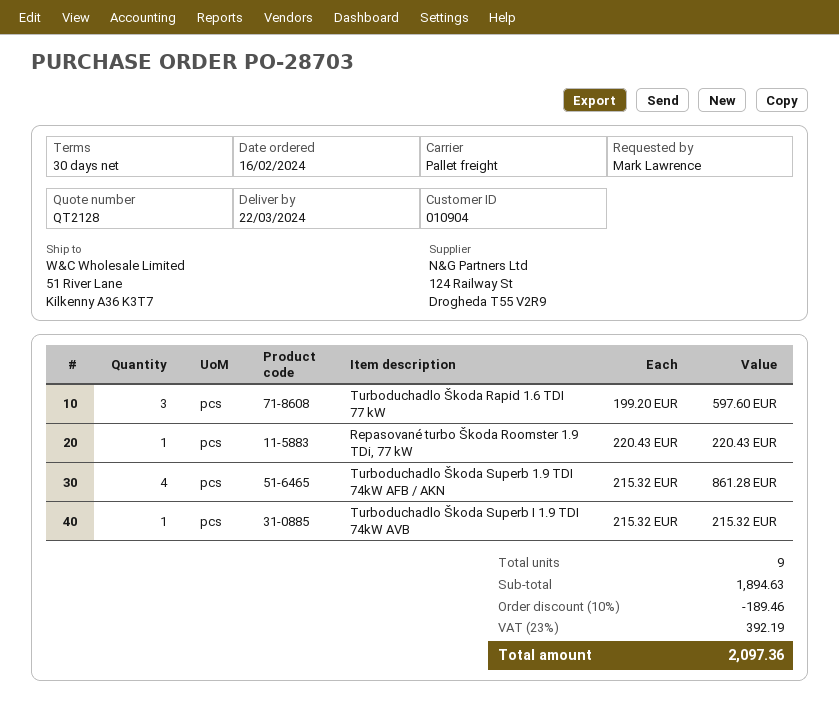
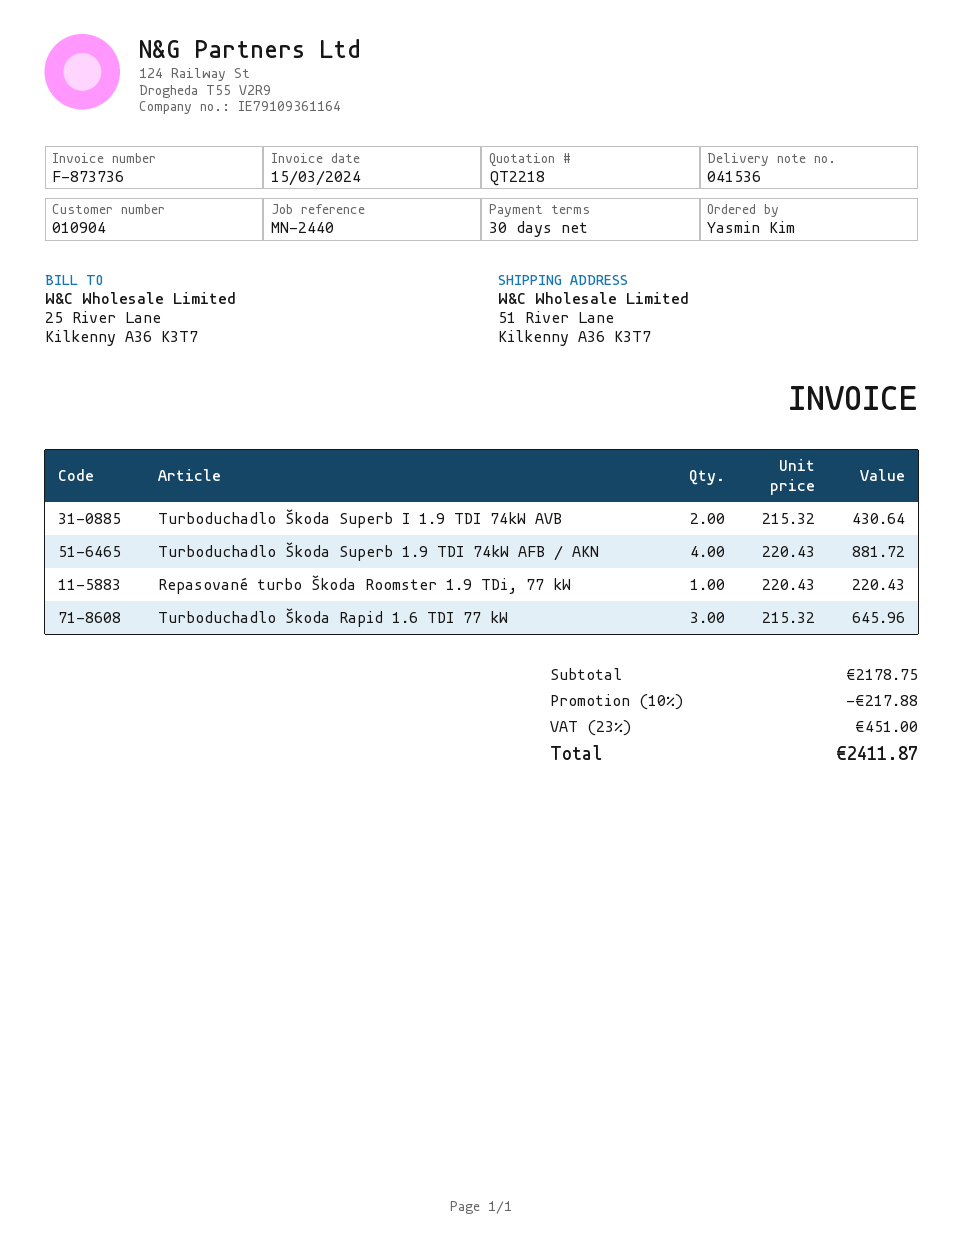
quote number: QT2128 -> QT2218
ordered by: Mark Lawrence -> Yasmin Kim
Turboduchadlo Škoda Rapid 1.6 TDI 77 kW: 3 x 199.20 = 597.60 -> 3 x 215.32 = 645.96
Turboduchadlo Škoda Superb 1.9 TDI 74kW AFB / AKN: 4 x 215.32 = 861.28 -> 4 x 220.43 = 881.72
Turboduchadlo Škoda Superb I 1.9 TDI 74kW AVB: 1 x 215.32 = 215.32 -> 2 x 215.32 = 430.64
subtotal: 1894.63 -> 2178.75
discount: 10% = 189.46 -> 10% = 217.88
tax: 23% = 392.19 -> 23% = 451.00
total: 2097.36 -> 2411.87

